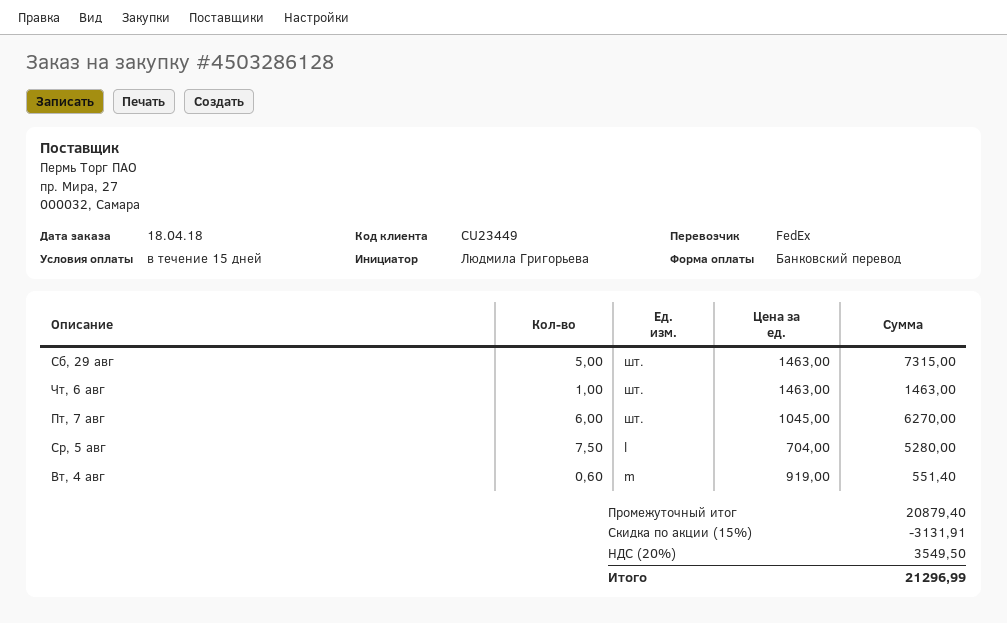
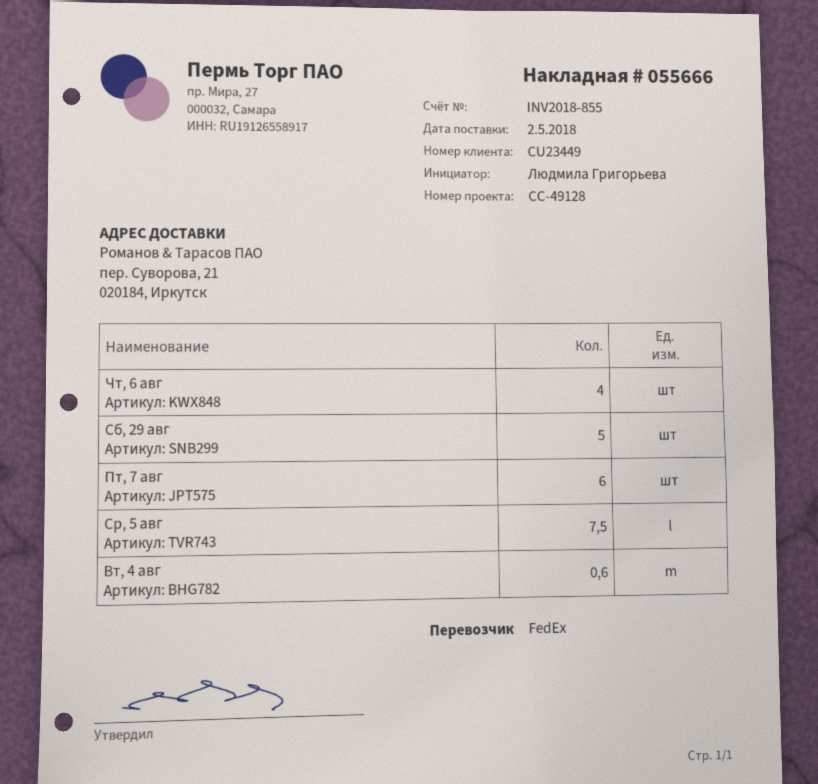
Чт, 6 авг: 1 -> 4

